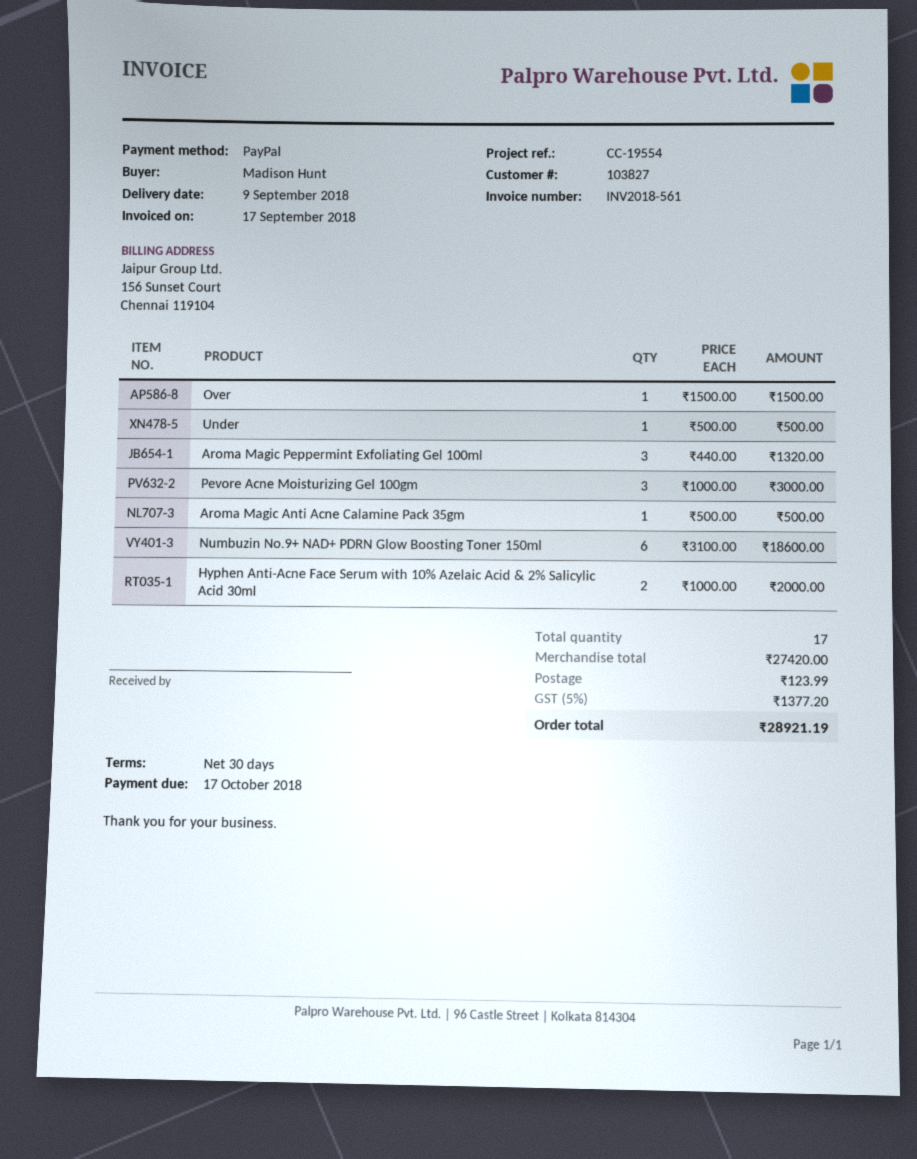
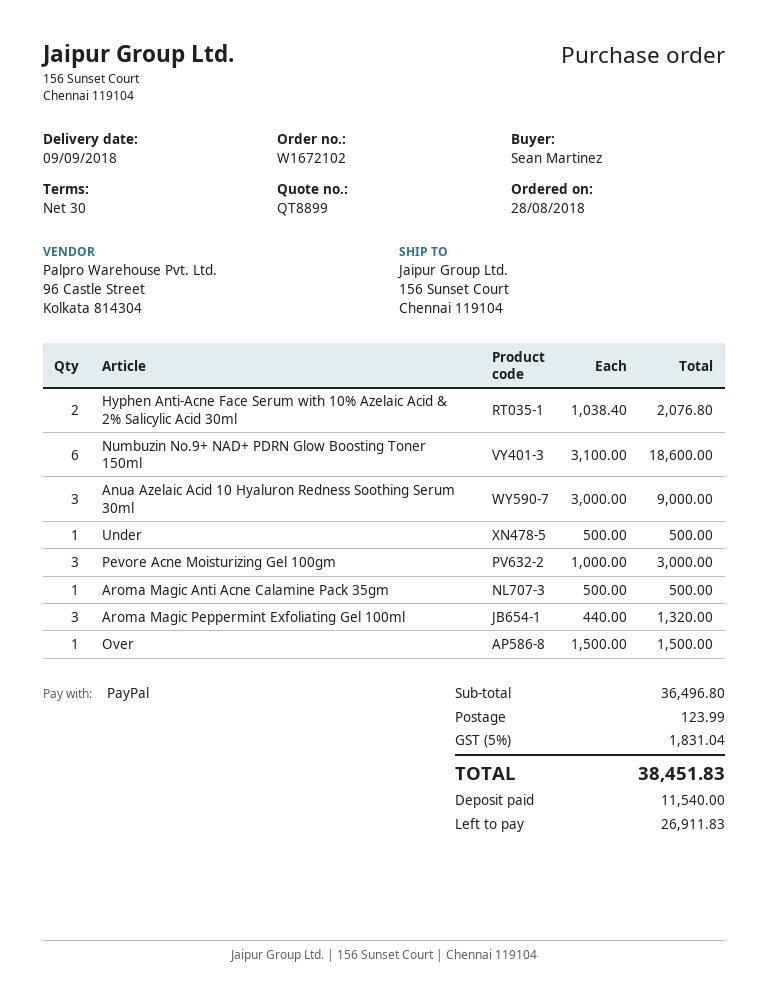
ordered by: Madison Hunt -> Sean Martinez
Hyphen Anti-Acne Face Serum with 10% Azelaic Acid & 2% Salicylic Acid 30ml: 2 x 1000.00 = 2000.00 -> 2 x 1038.40 = 2076.80
Anua Azelaic Acid 10 Hyaluron Redness Soothing Serum 30ml: none -> 3 x 3000.00 = 9000.00
subtotal: 27420.00 -> 36496.80
tax: 5% = 1377.20 -> 5% = 1831.04
total: 28921.19 -> 38451.83

